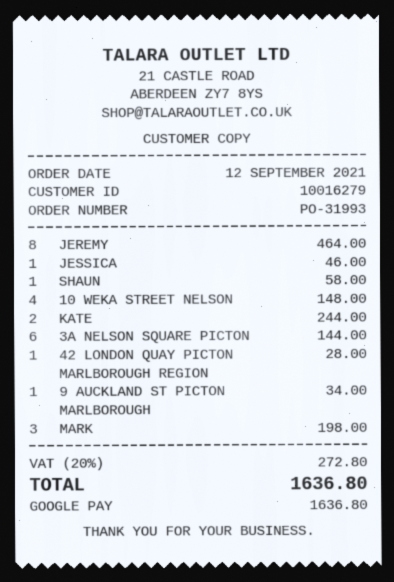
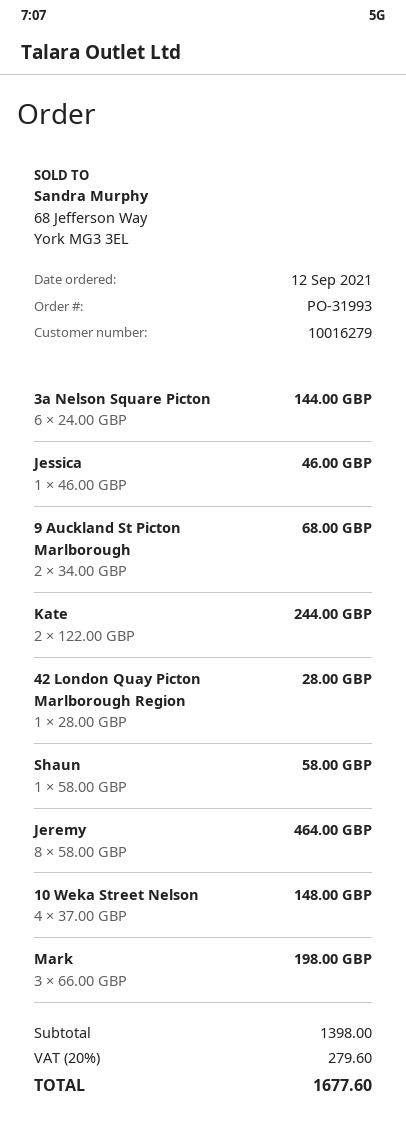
9 AUCKLAND ST PICTON MARLBOROUGH: 1 for 34.00 -> 2 for 68.00
tax: 20% = 272.80 -> 20% = 279.60
total: 1636.80 -> 1677.60

